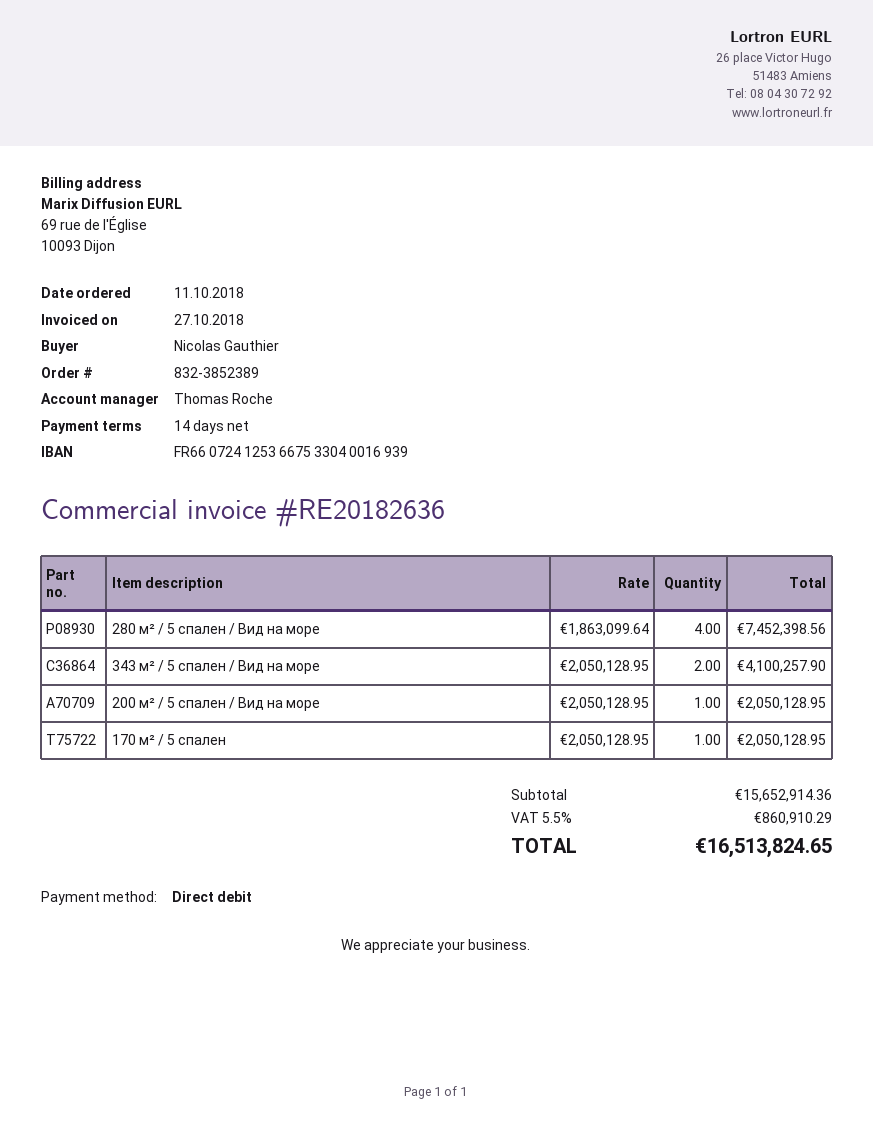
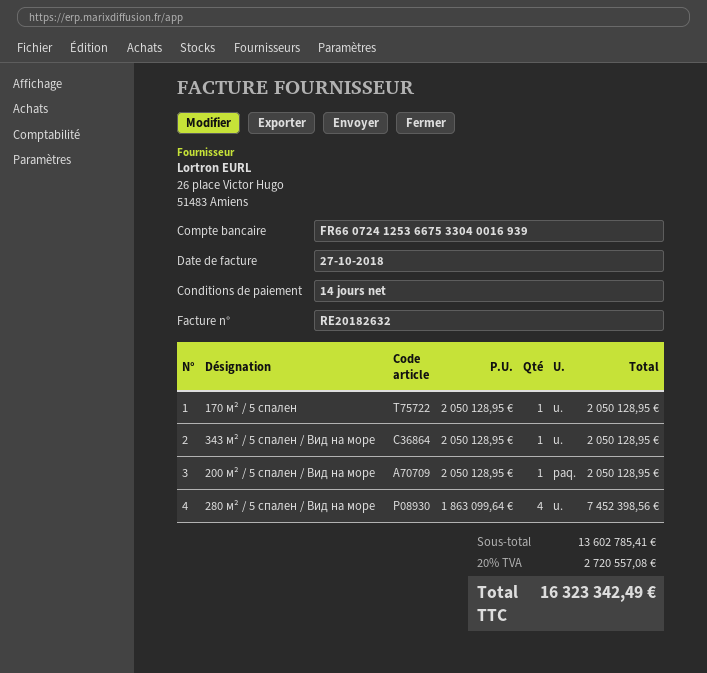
invoice number: RE20182636 -> RE20182632
343 м² / 5 спален / Вид на море: 2 x 2050128.95 = 4100257.90 -> 1 x 2050128.95 = 2050128.95
subtotal: 15652914.36 -> 13602785.41
tax: 5.5% = 860910.29 -> 20% = 2720557.08
total: 16513824.65 -> 16323342.49

